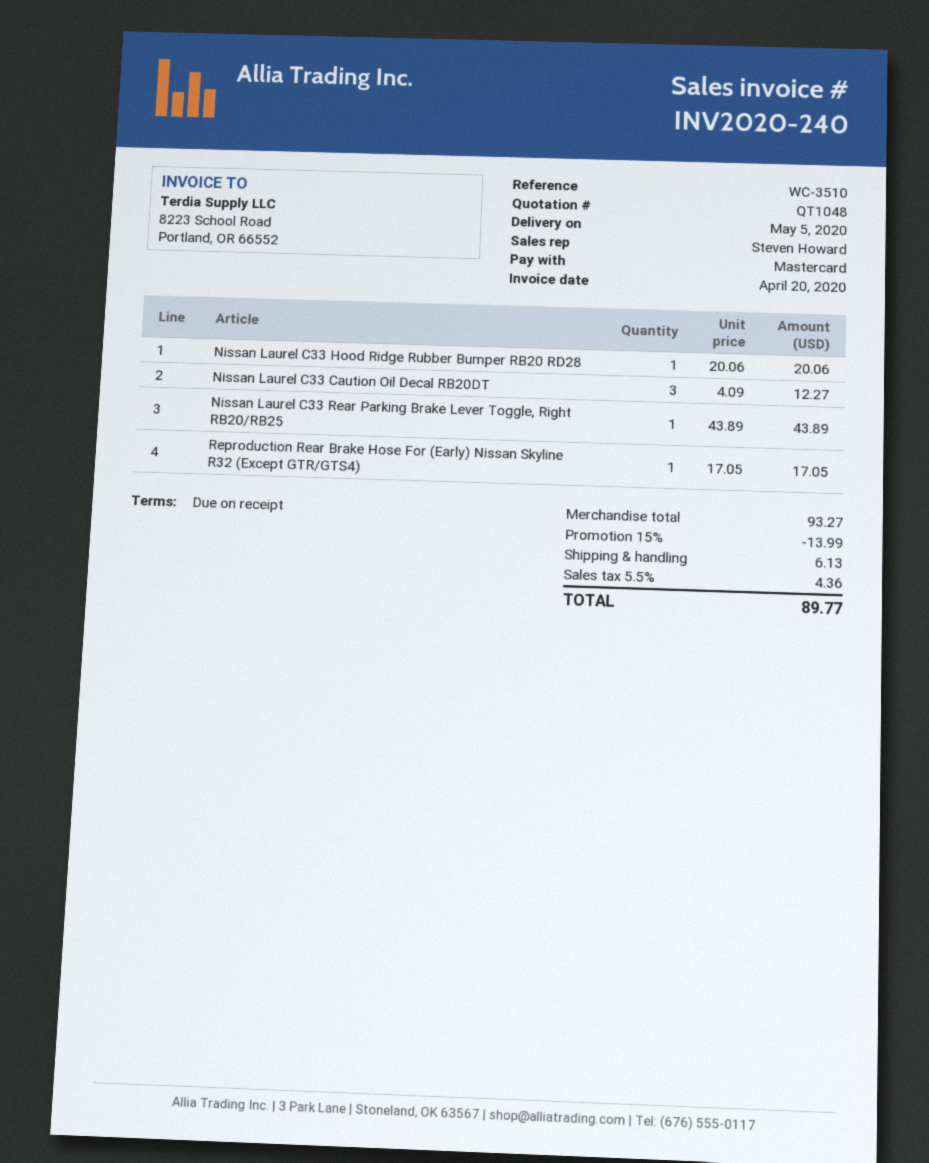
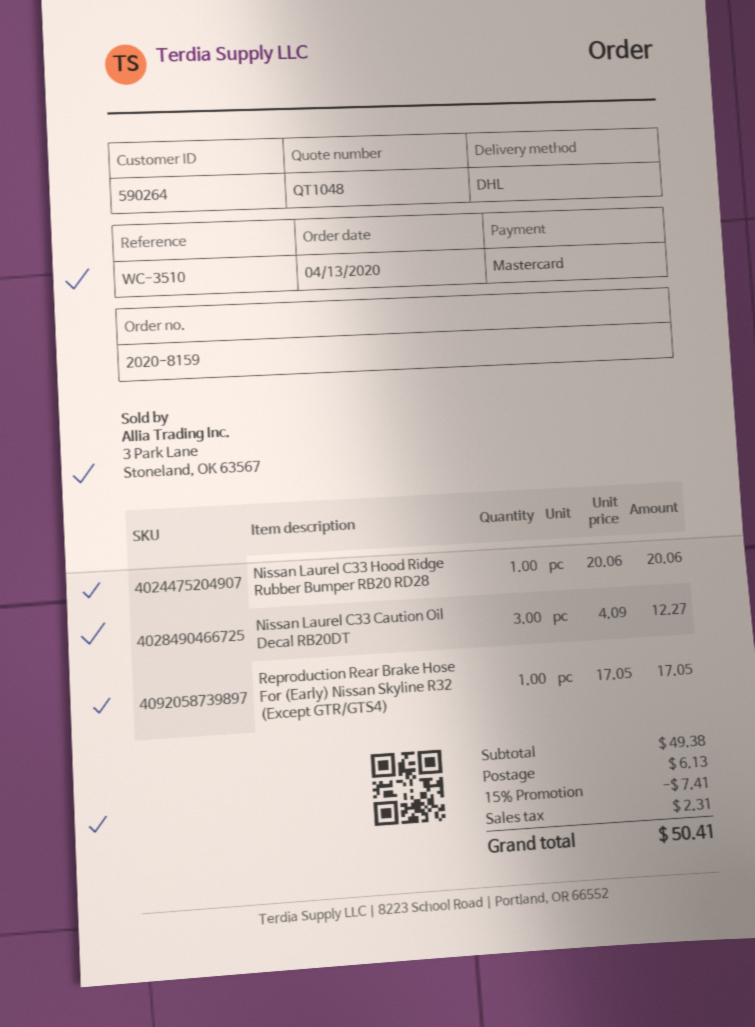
Nissan Laurel C33 Rear Parking Brake Lever Toggle, Right RB20/RB25: 1 x 43.89 = 43.89 -> none
subtotal: 93.27 -> 49.38
discount: 15% = 13.99 -> 15% = 7.41
tax: 4.36 -> 2.31
total: 89.77 -> 50.41

